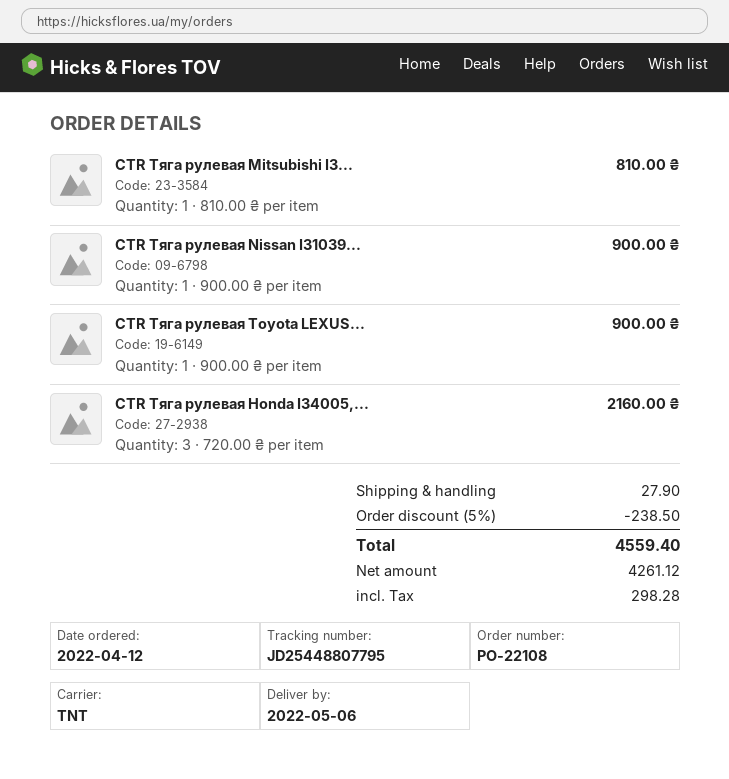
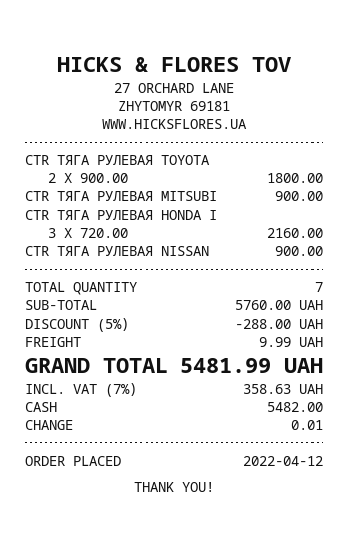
CTR Тяга рулевая Mitsubishi I3...: 1 x 810.00 = 810.00 -> 1 x 900.00 = 900.00
CTR Тяга рулевая Toyota LEXUS...: 1 x 900.00 = 900.00 -> 2 x 900.00 = 1800.00
discount: 5% = 238.50 -> 5% = 288.00
shipping: 27.90 -> 9.99
tax: 298.28 -> 358.63
total: 4559.40 -> 5481.99

